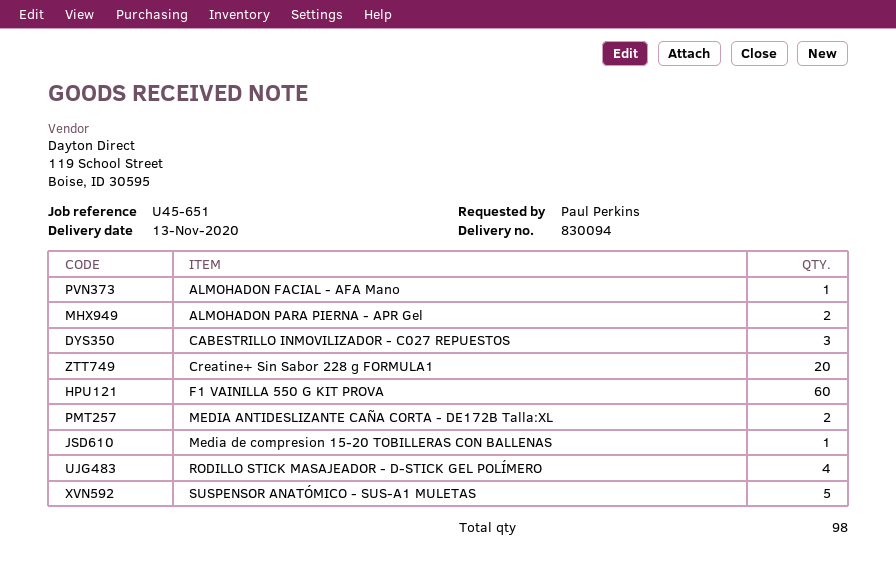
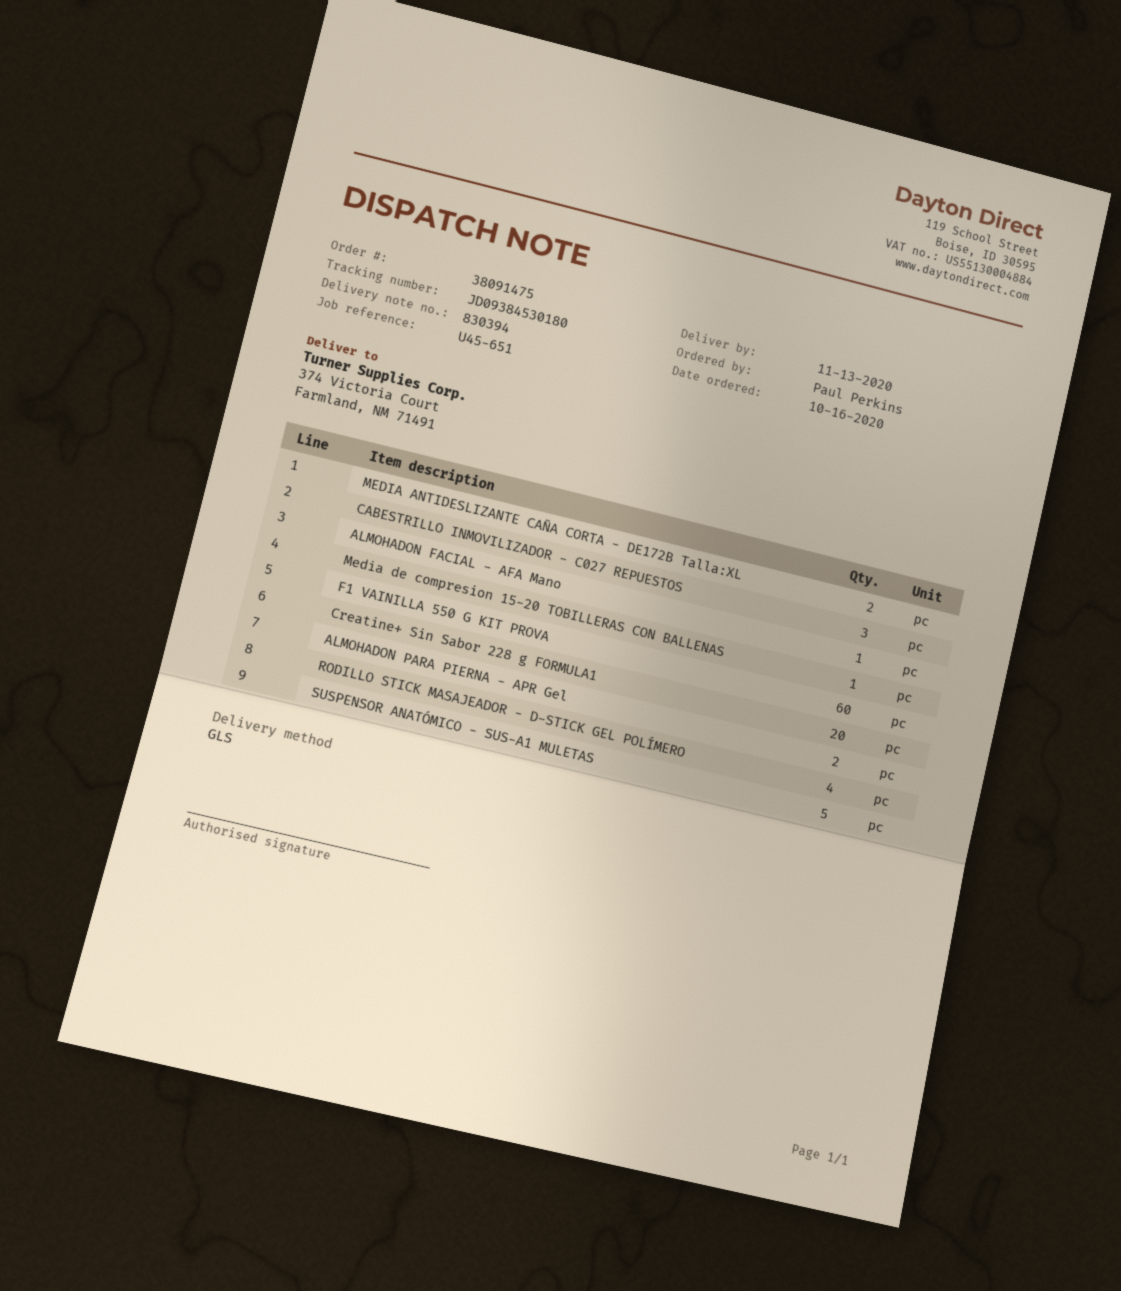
delivery note number: 830094 -> 830394

